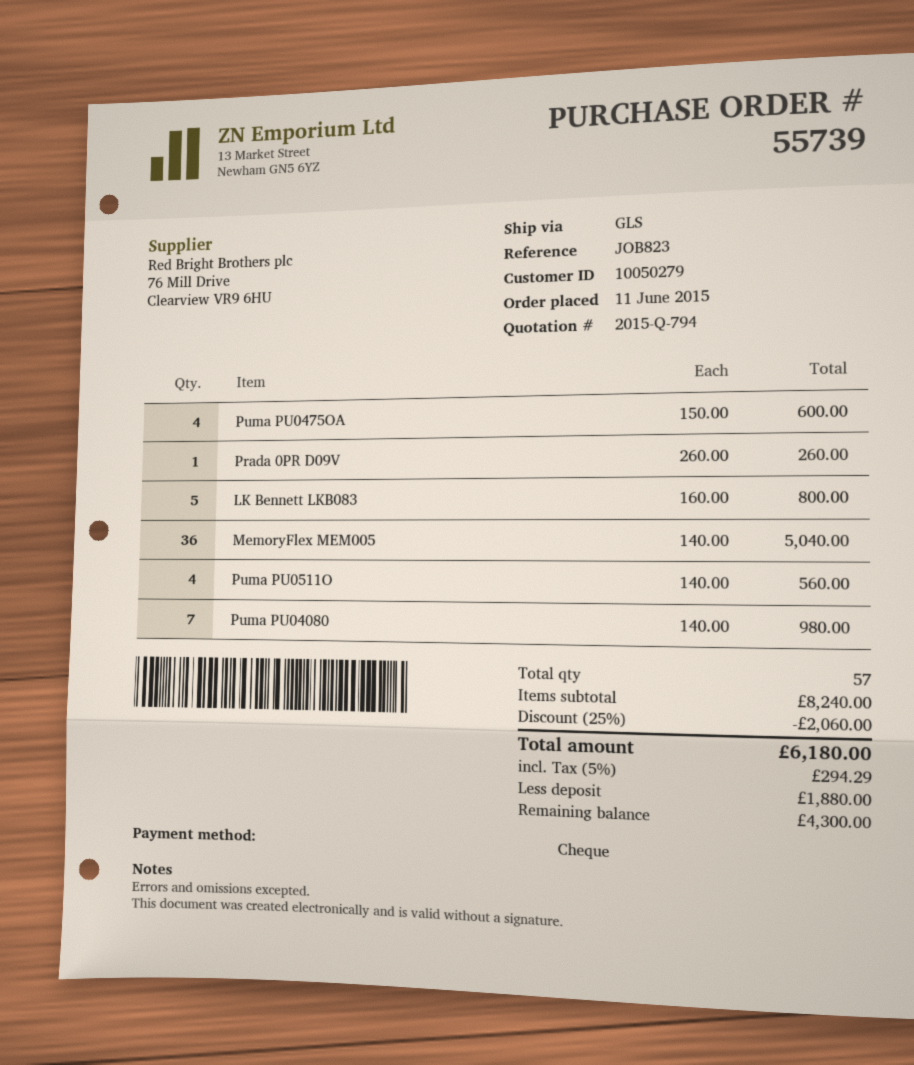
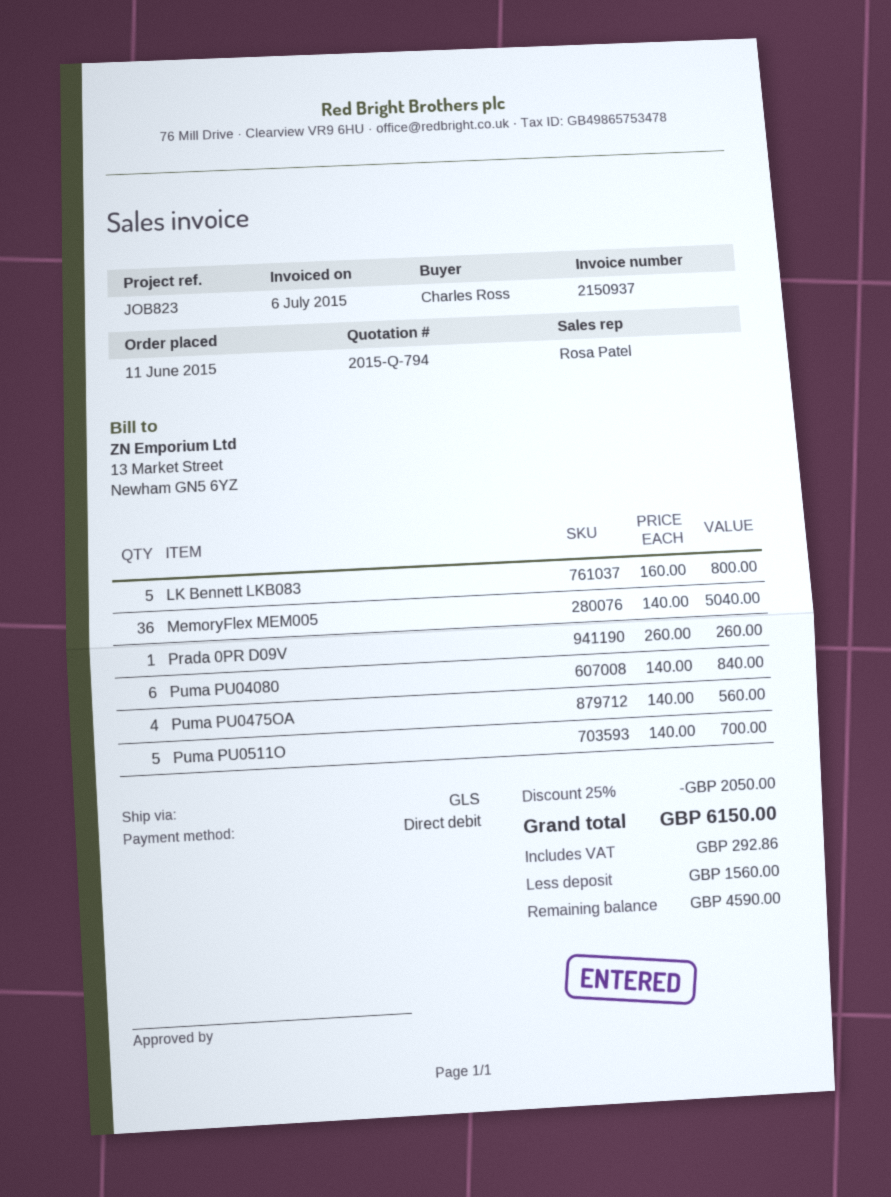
payment method: cheque -> direct debit
Puma PU0475OA: 4 x 150.00 = 600.00 -> 4 x 140.00 = 560.00
Puma PU0511O: 4 x 140.00 = 560.00 -> 5 x 140.00 = 700.00
Puma PU04080: 7 x 140.00 = 980.00 -> 6 x 140.00 = 840.00
discount: 25% = 2060.00 -> 25% = 2050.00
tax: 294.29 -> 292.86
total: 6180.00 -> 6150.00
deposit: 1880.00 -> 1560.00
balance: 4300.00 -> 4590.00

